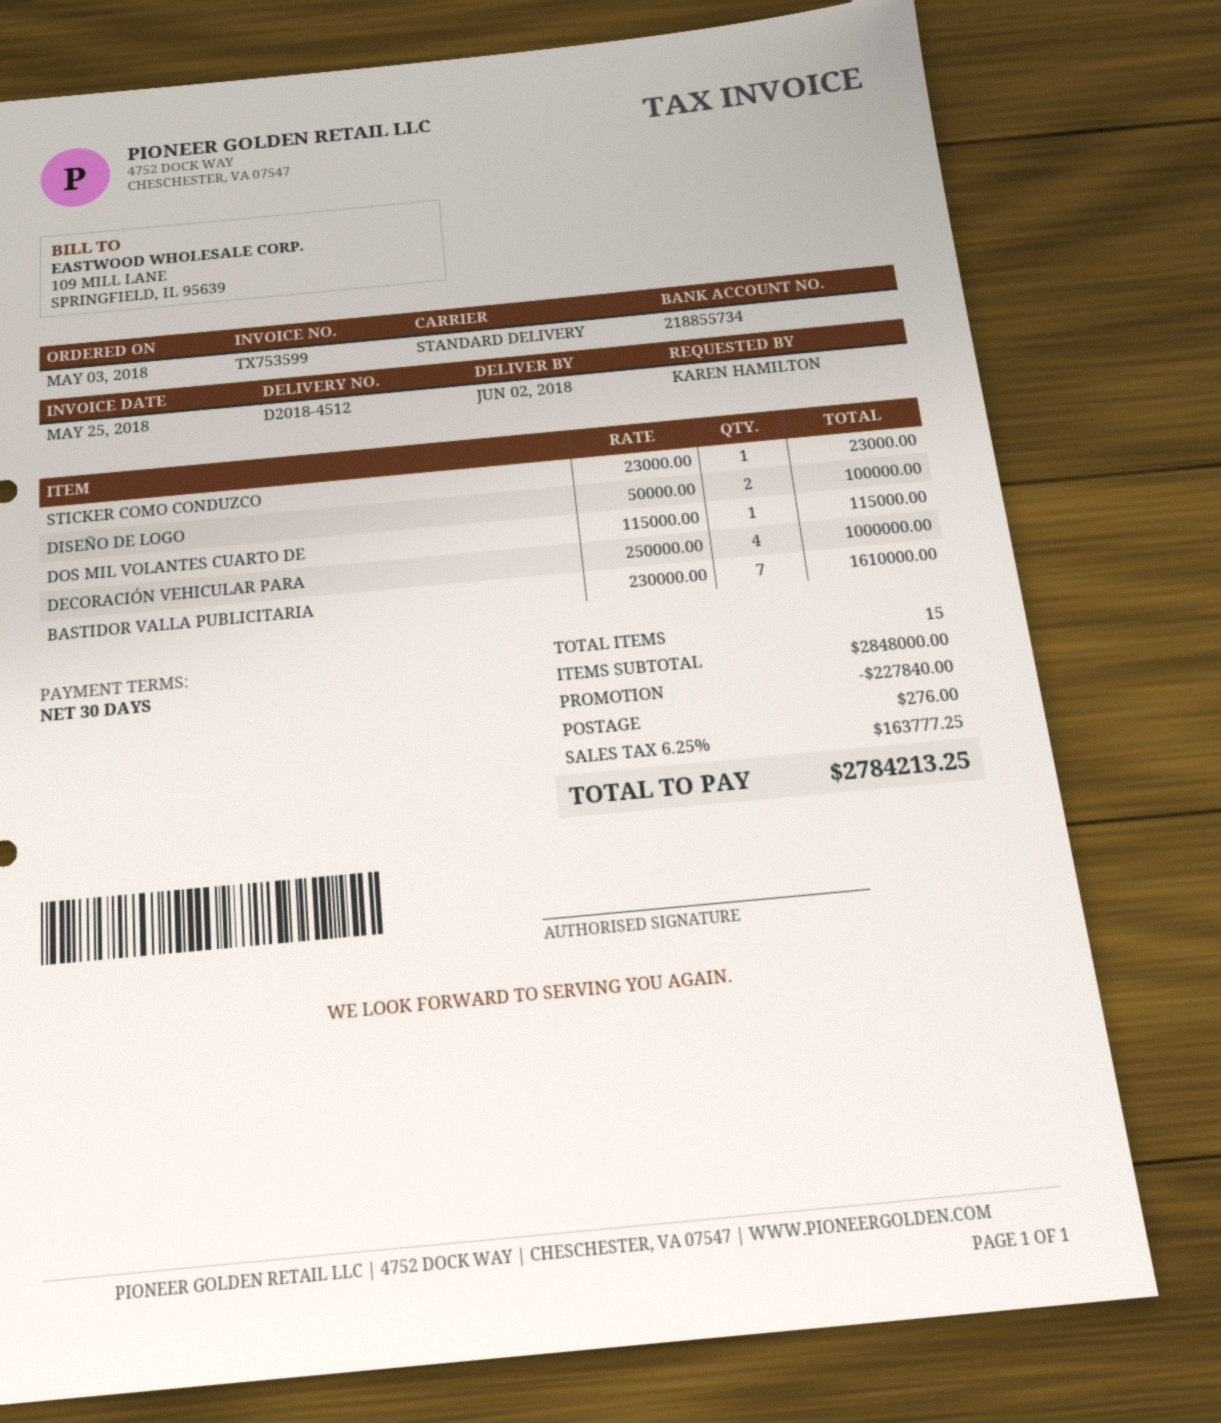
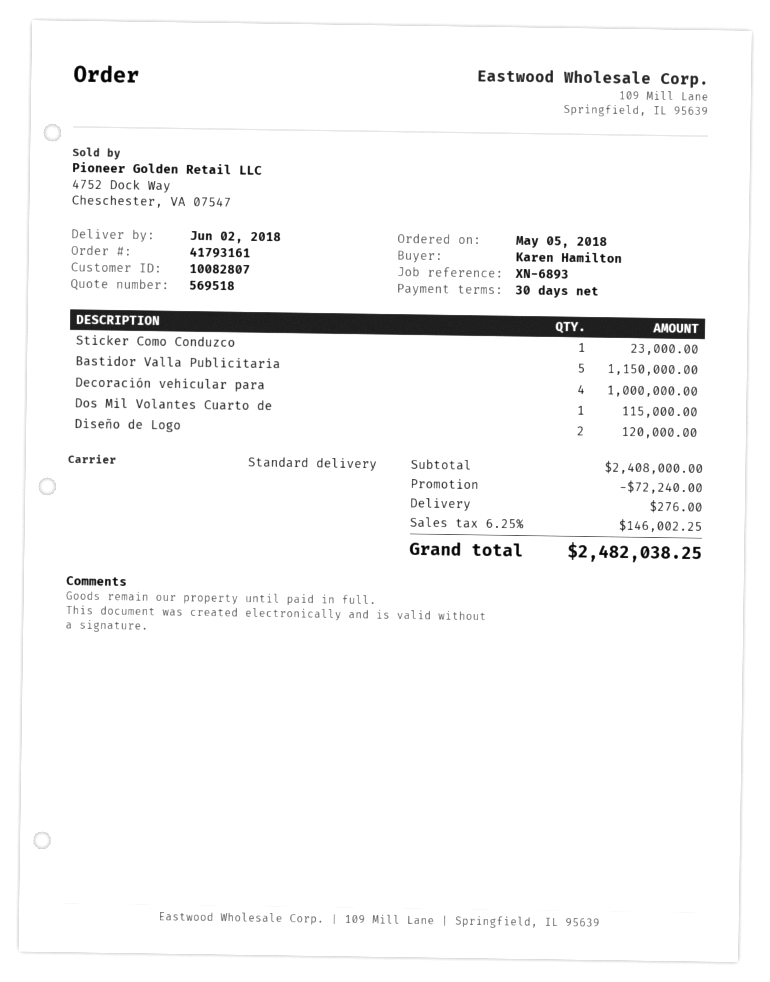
order date: 2018-05-03 -> 2018-05-05
DISEÑO DE LOGO: 2 for 100000.00 -> 2 for 120000.00
BASTIDOR VALLA PUBLICITARIA: 7 for 1610000.00 -> 5 for 1150000.00
subtotal: 2848000.00 -> 2408000.00
discount: 227840.00 -> 72240.00
tax: 6.25% = 163777.25 -> 6.25% = 146002.25
total: 2784213.25 -> 2482038.25

